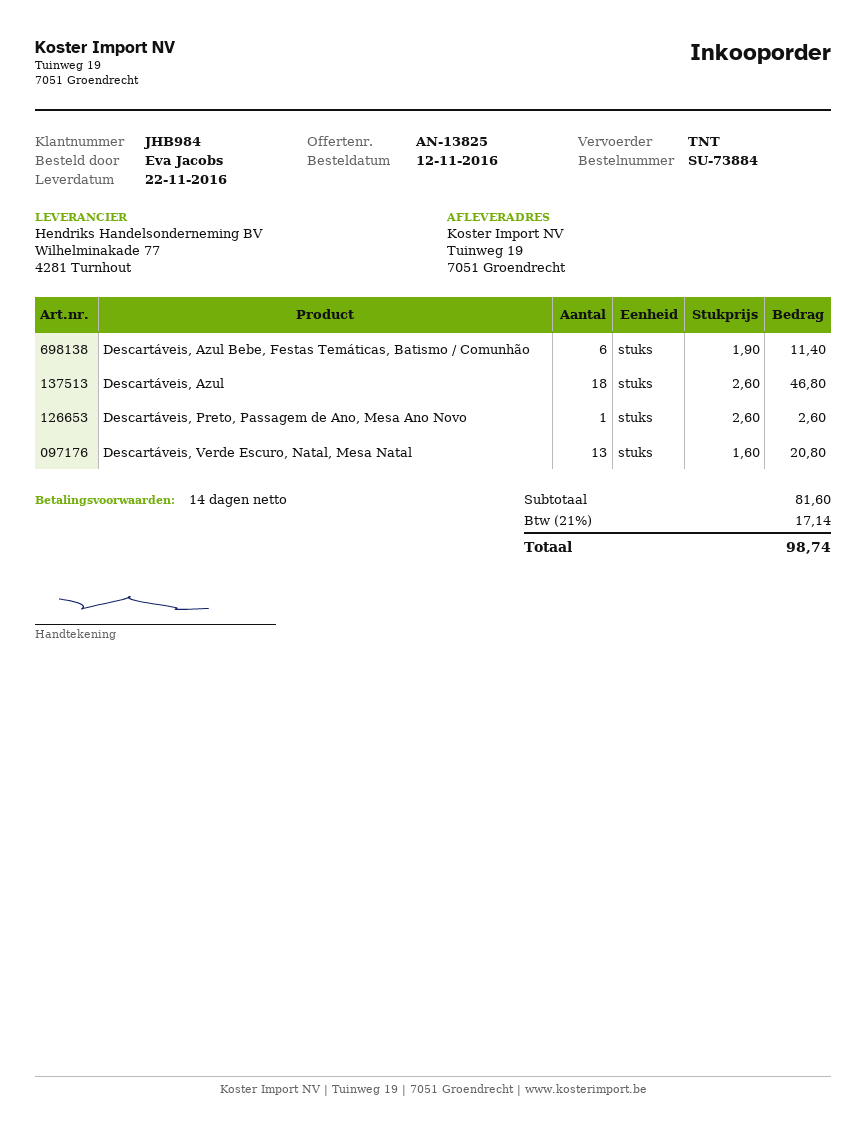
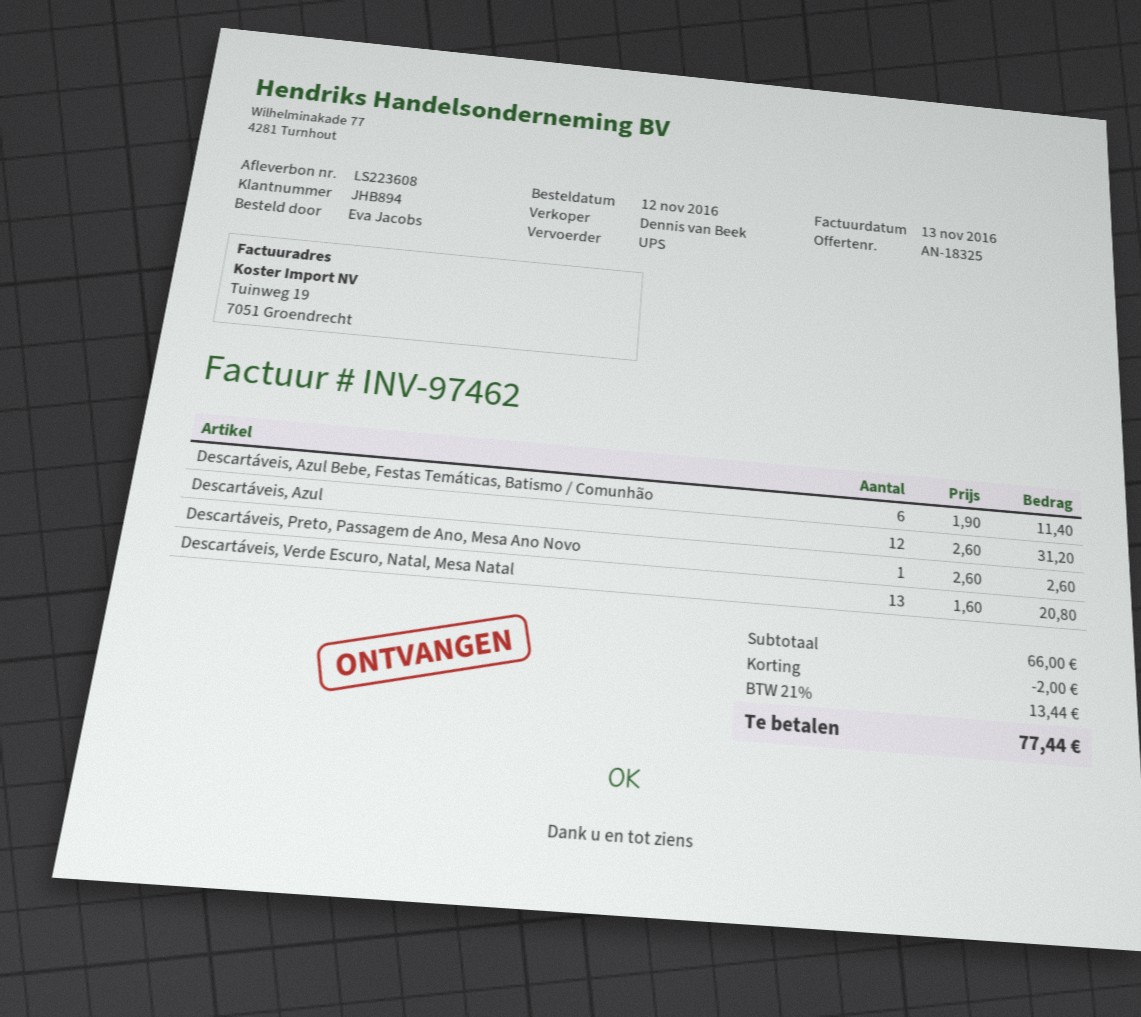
quote number: AN-13825 -> AN-18325
customer number: JHB984 -> JHB894
shipping method: TNT -> UPS
Descartáveis, Azul: 18 x 2.60 = 46.80 -> 12 x 2.60 = 31.20
subtotal: 81.60 -> 66.00
discount: none -> 2.00
tax: 21% = 17.14 -> 21% = 13.44
total: 98.74 -> 77.44

